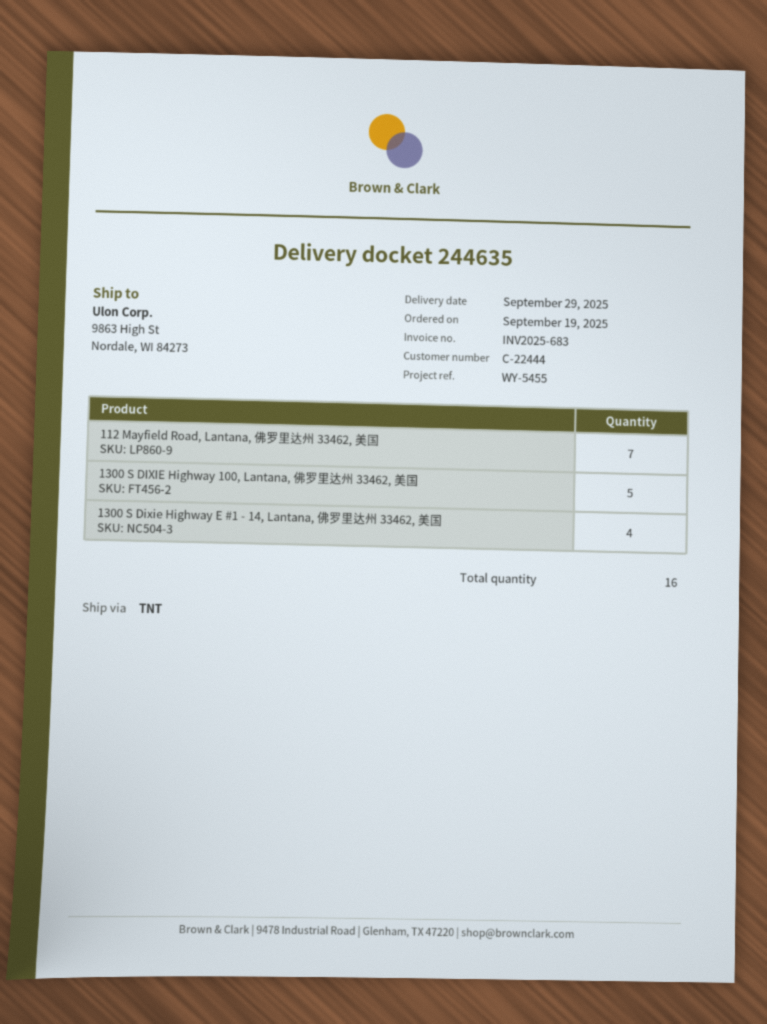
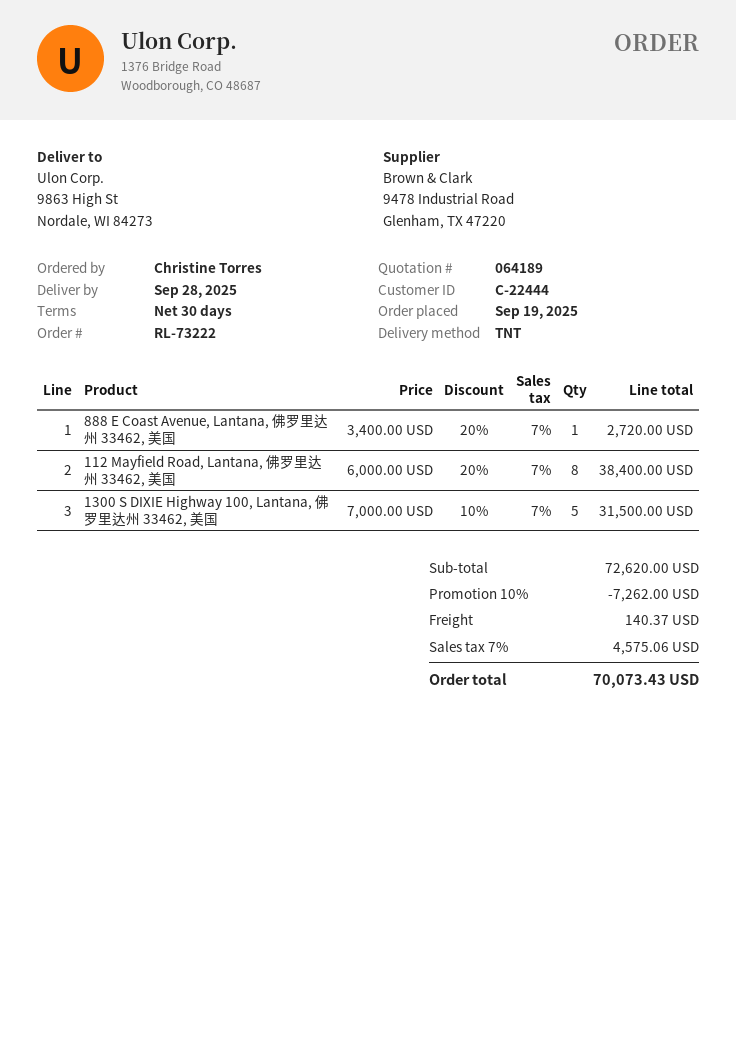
delivery date: 2025-09-29 -> 2025-09-28
112 Mayfield Road, Lantana, 佛罗里达州 33462, 美国: 7 -> 8
1300 S Dixie Highway E #1 - 14, Lantana, 佛罗里达州 33462, 美国: 4 -> none
888 E Coast Avenue, Lantana, 佛罗里达州 33462, 美国: none -> 1

